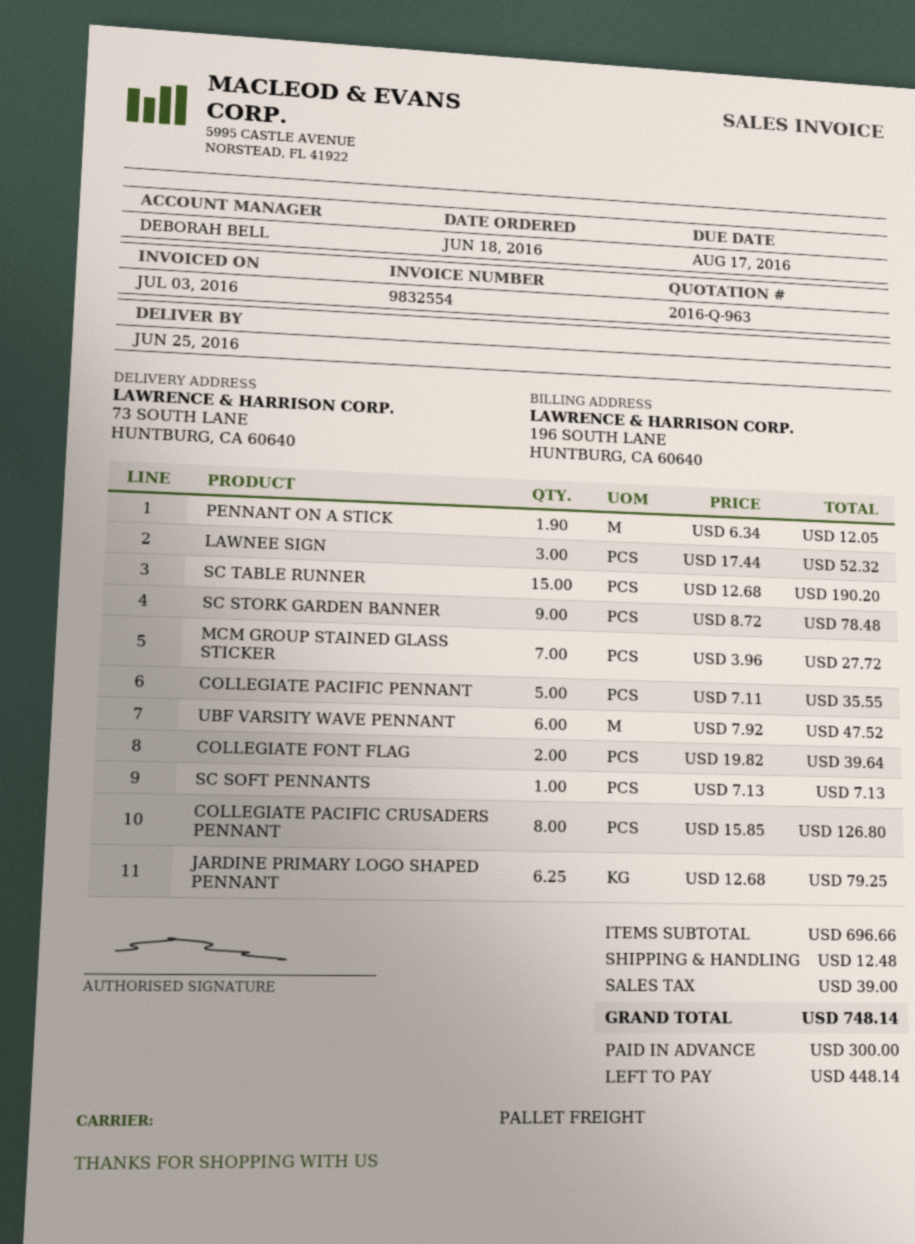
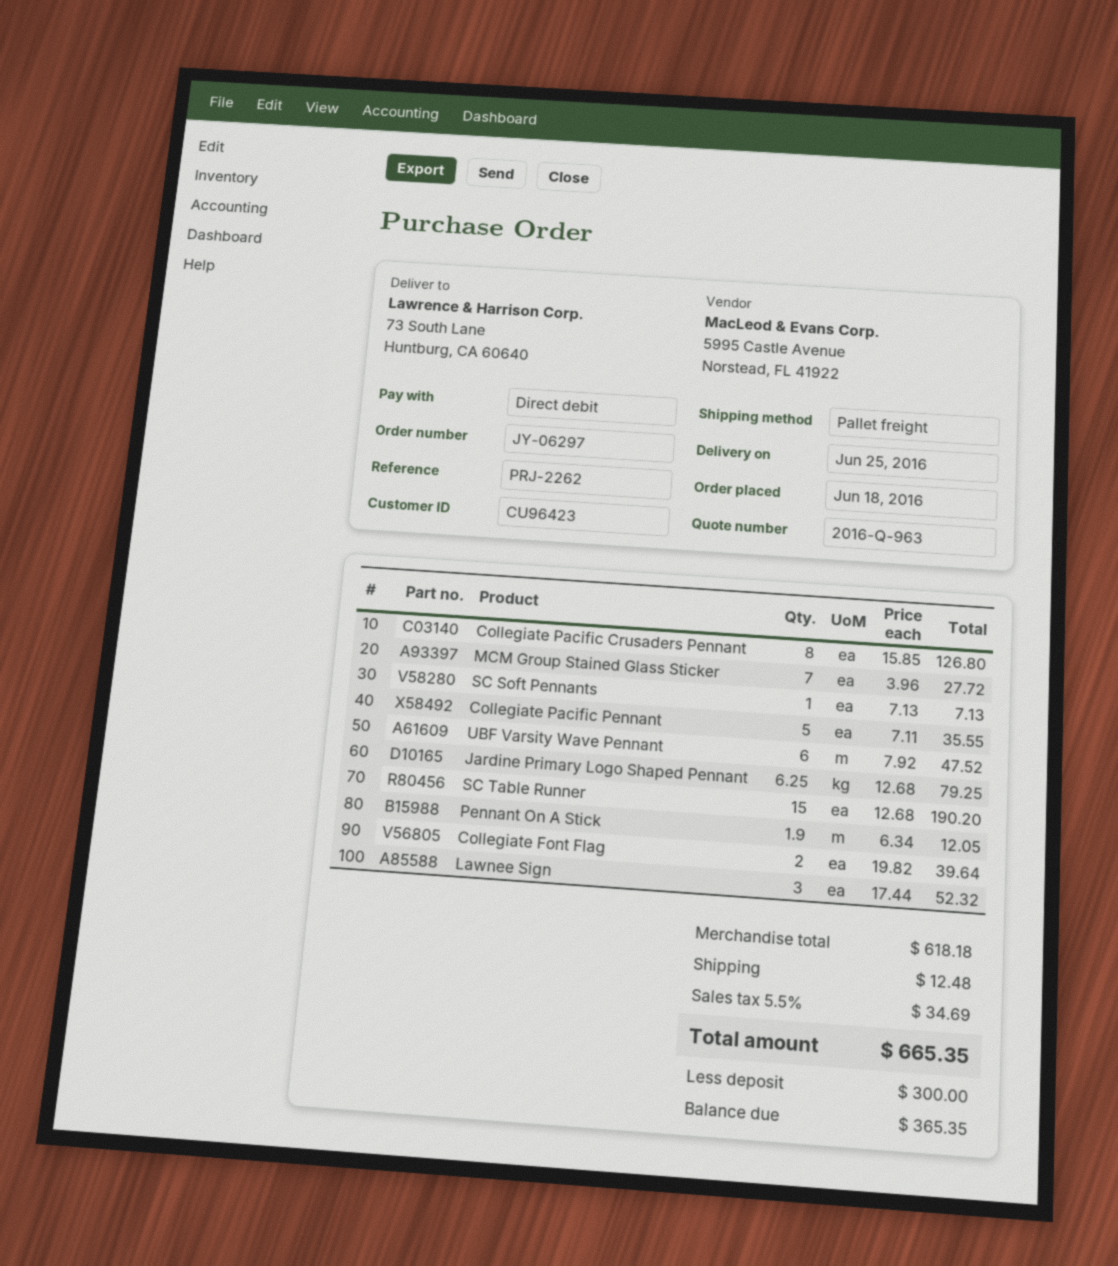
SC STORK GARDEN BANNER: 9 x 8.72 = 78.48 -> none
subtotal: 696.66 -> 618.18
tax: 39.00 -> 34.69
total: 748.14 -> 665.35
balance: 448.14 -> 365.35

